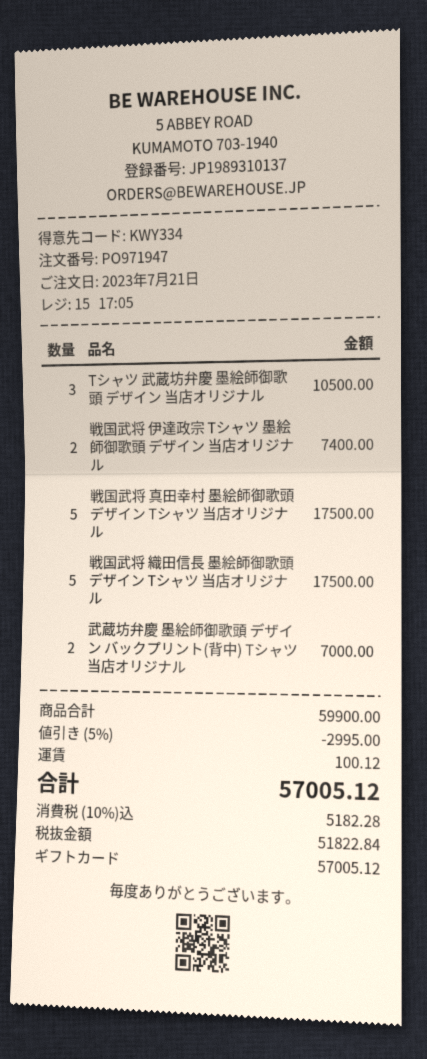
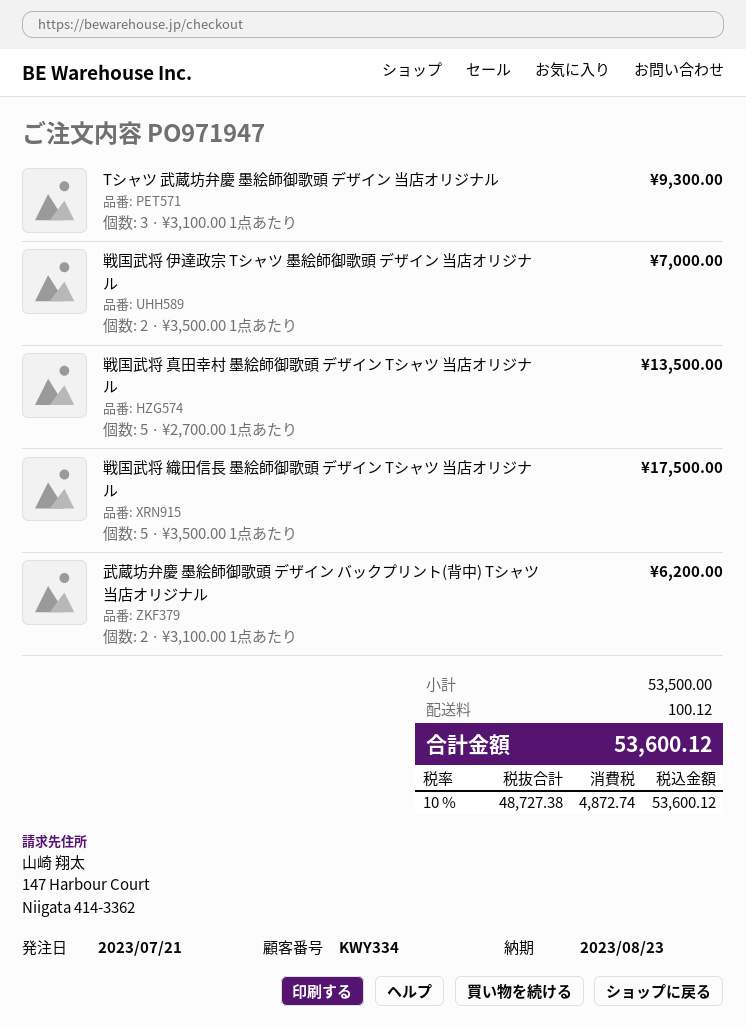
Tシャツ 武蔵坊弁慶 墨絵師御歌頭 デザイン 当店オリジナル: 3 for 10500.00 -> 3 for 9300.00
戦国武将 伊達政宗 Tシャツ 墨絵師御歌頭 デザイン 当店オリジナル: 2 for 7400.00 -> 2 for 7000.00
戦国武将 真田幸村 墨絵師御歌頭 デザイン Tシャツ 当店オリジナル: 5 for 17500.00 -> 5 for 13500.00
武蔵坊弁慶 墨絵師御歌頭 デザイン バックプリント(背中) Tシャツ 当店オリジナル: 2 for 7000.00 -> 2 for 6200.00
subtotal: 59900.00 -> 53500.00
discount: 5% = 2995.00 -> none
net: 51822.84 -> 48727.38
tax: 10% = 5182.28 -> 10% = 4872.74
total: 57005.12 -> 53600.12

